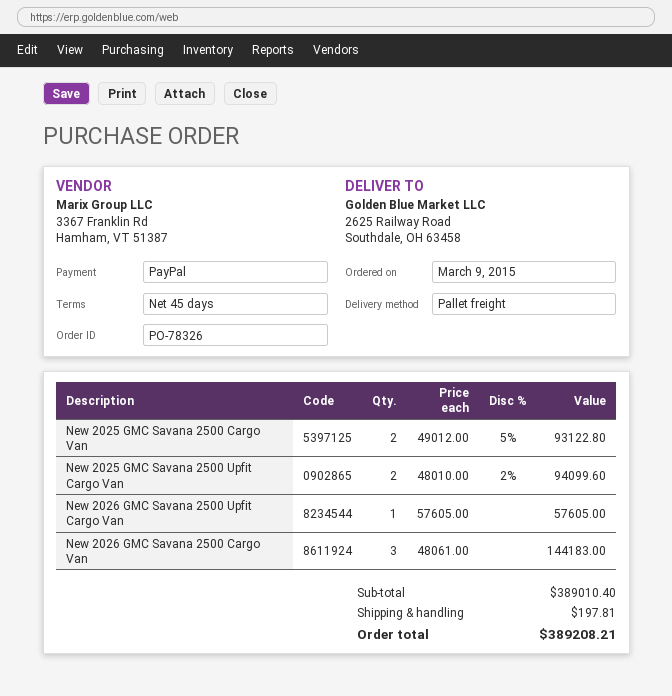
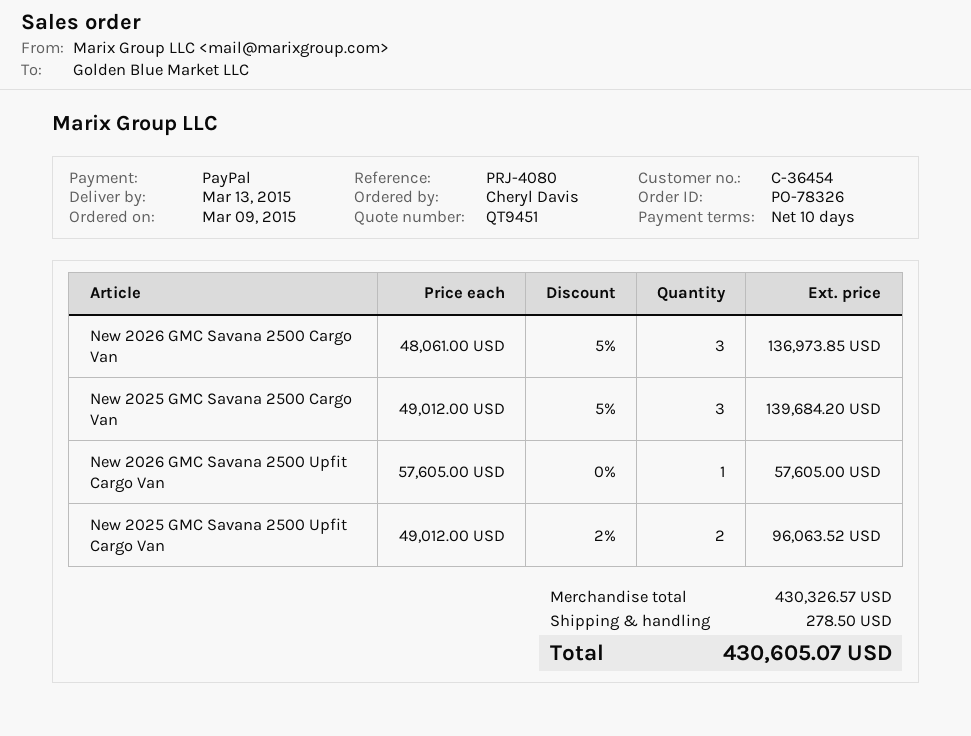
payment terms: 45 days -> 10 days
New 2025 GMC Savana 2500 Cargo Van: 2 x 49012.00 - 5% = 93122.80 -> 3 x 49012.00 - 5% = 139684.20
New 2025 GMC Savana 2500 Upfit Cargo Van: 2 x 48010.00 - 2% = 94099.60 -> 2 x 49012.00 - 2% = 96063.52
New 2026 GMC Savana 2500 Cargo Van: 3 x 48061.00 = 144183.00 -> 3 x 48061.00 - 5% = 136973.85
subtotal: 389010.40 -> 430326.57
shipping: 197.81 -> 278.50
total: 389208.21 -> 430605.07

